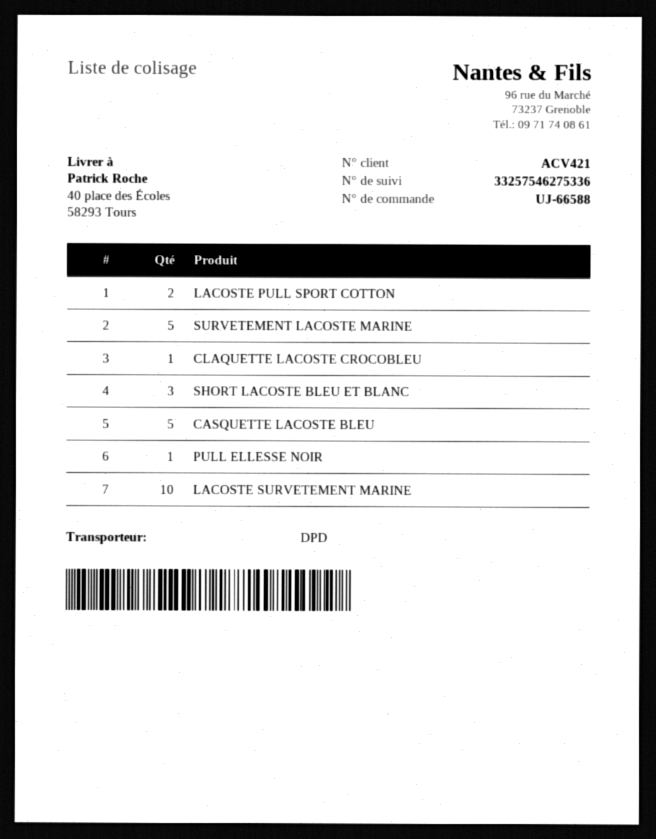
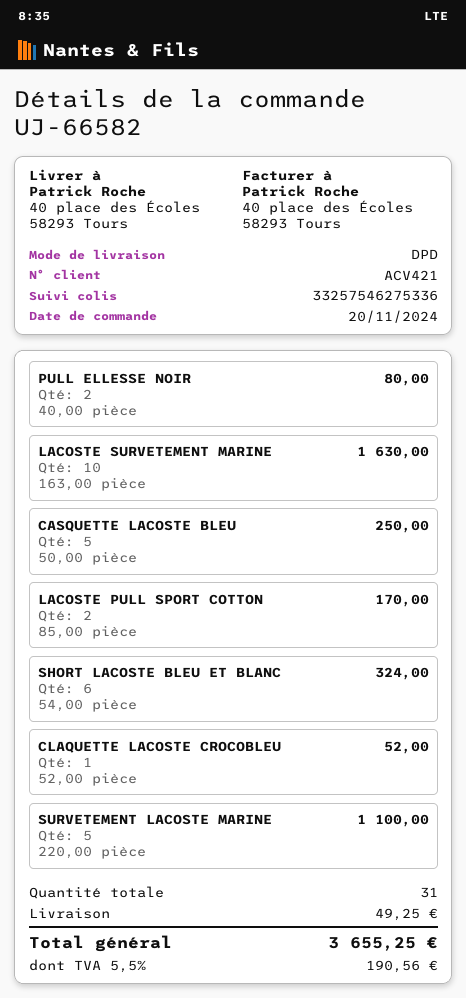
order number: UJ-66588 -> UJ-66582
SHORT LACOSTE BLEU ET BLANC: 3 -> 6
PULL ELLESSE NOIR: 1 -> 2

